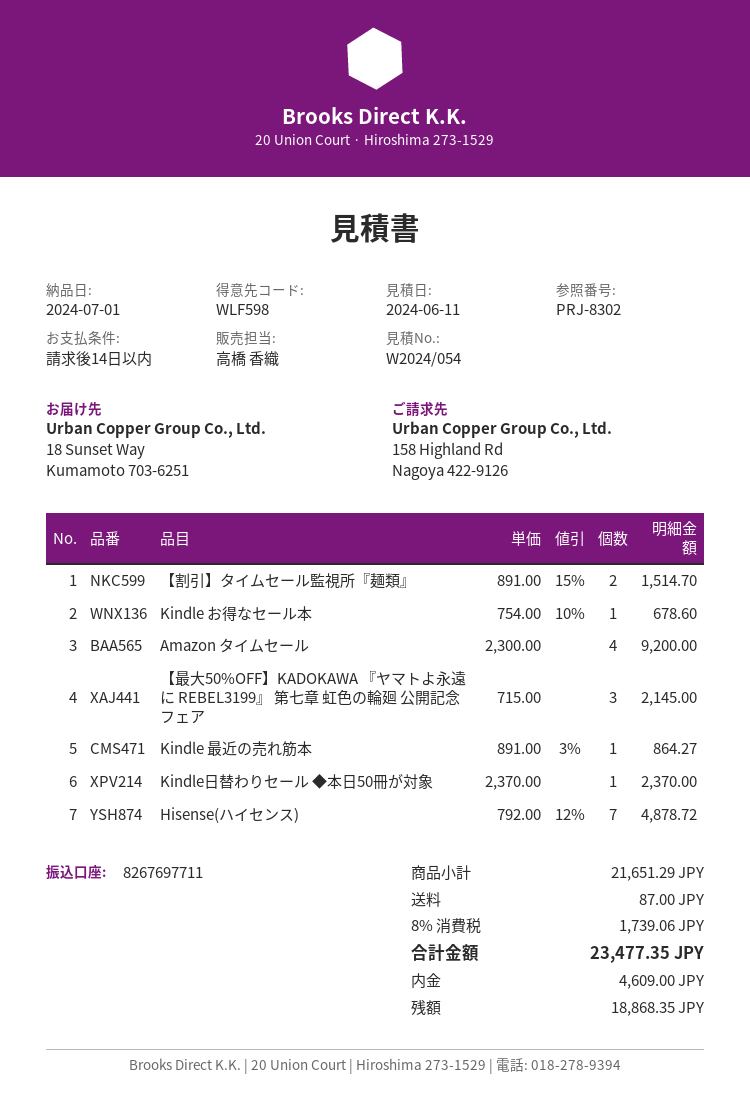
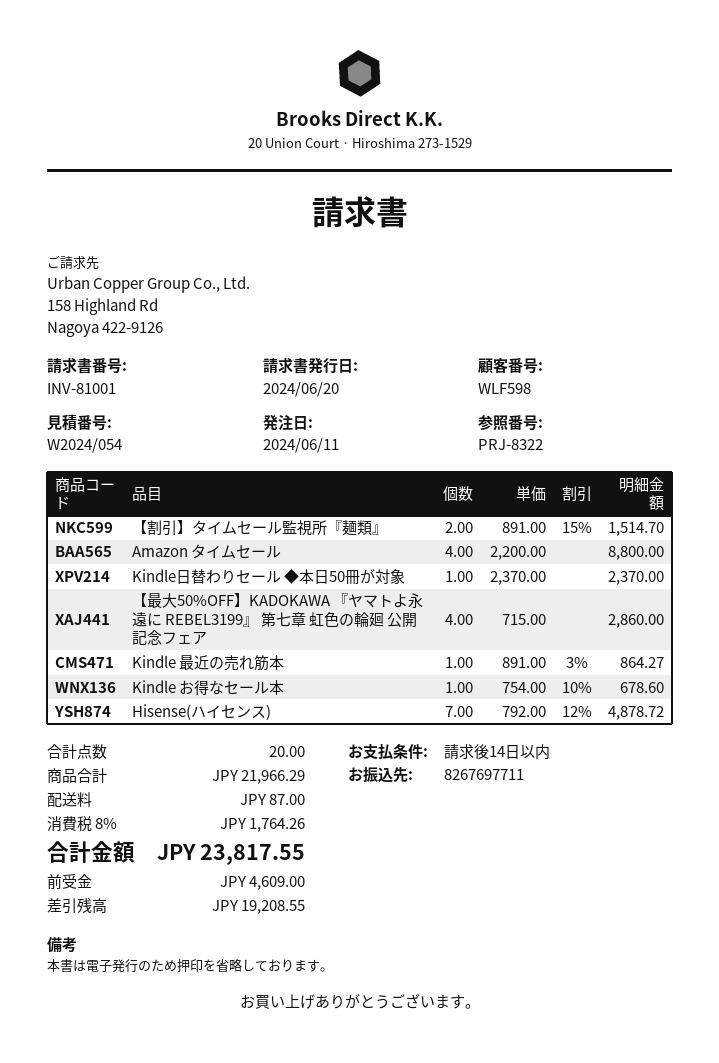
reference: PRJ-8302 -> PRJ-8322
Amazon タイムセール: 4 x 2300.00 = 9200.00 -> 4 x 2200.00 = 8800.00
【最大50%OFF】KADOKAWA 『ヤマトよ永遠に REBEL3199』 第七章 虹色の輪廻 公開記念フェア: 3 x 715.00 = 2145.00 -> 4 x 715.00 = 2860.00
subtotal: 21651.29 -> 21966.29
tax: 8% = 1739.06 -> 8% = 1764.26
total: 23477.35 -> 23817.55
balance: 18868.35 -> 19208.55

